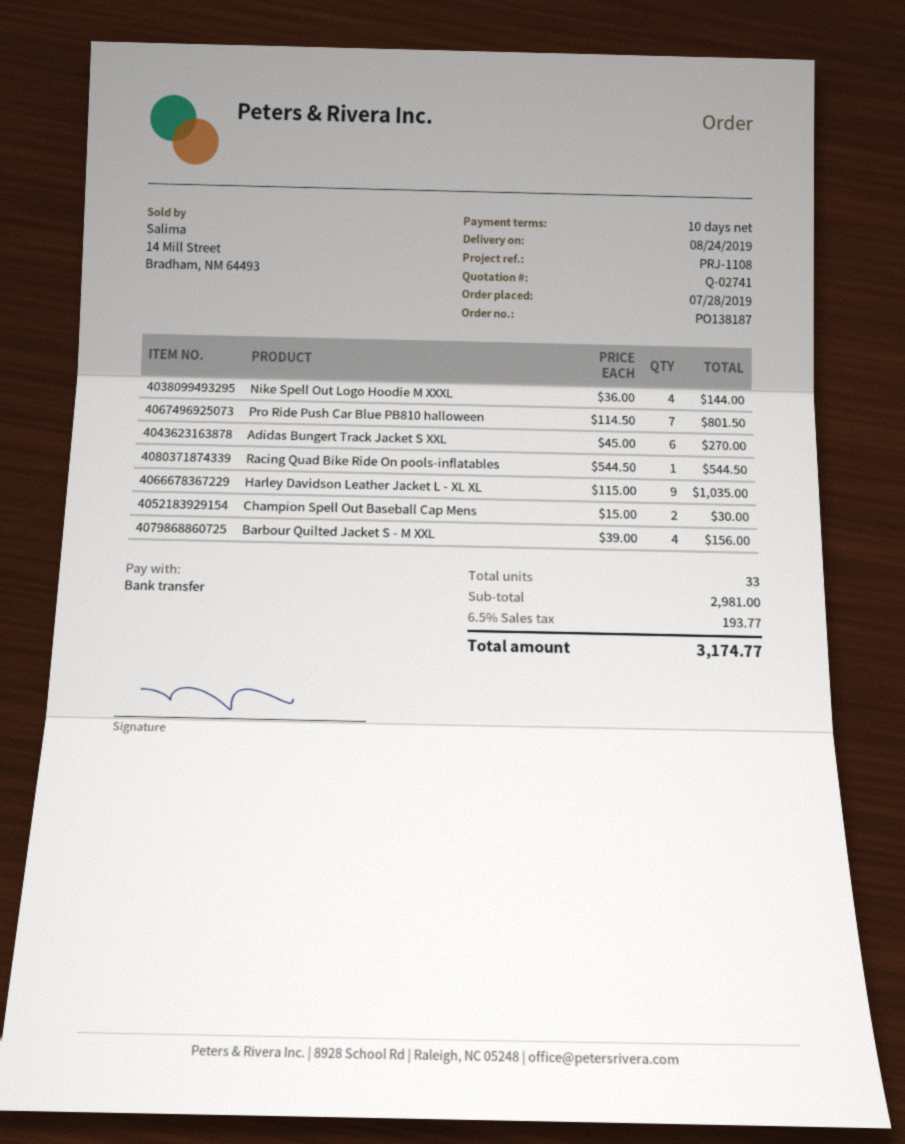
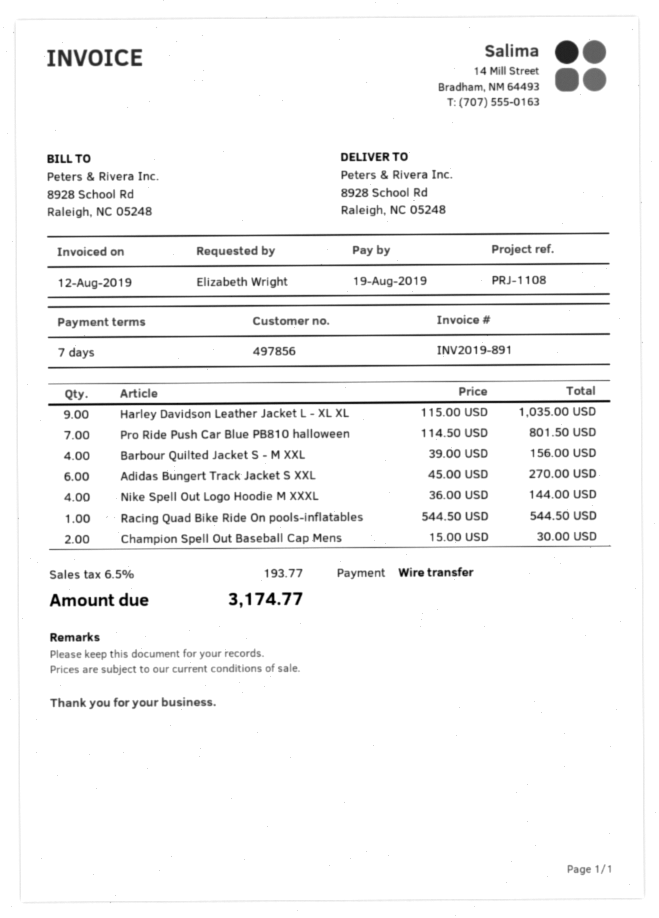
payment terms: 10 days -> 7 days

